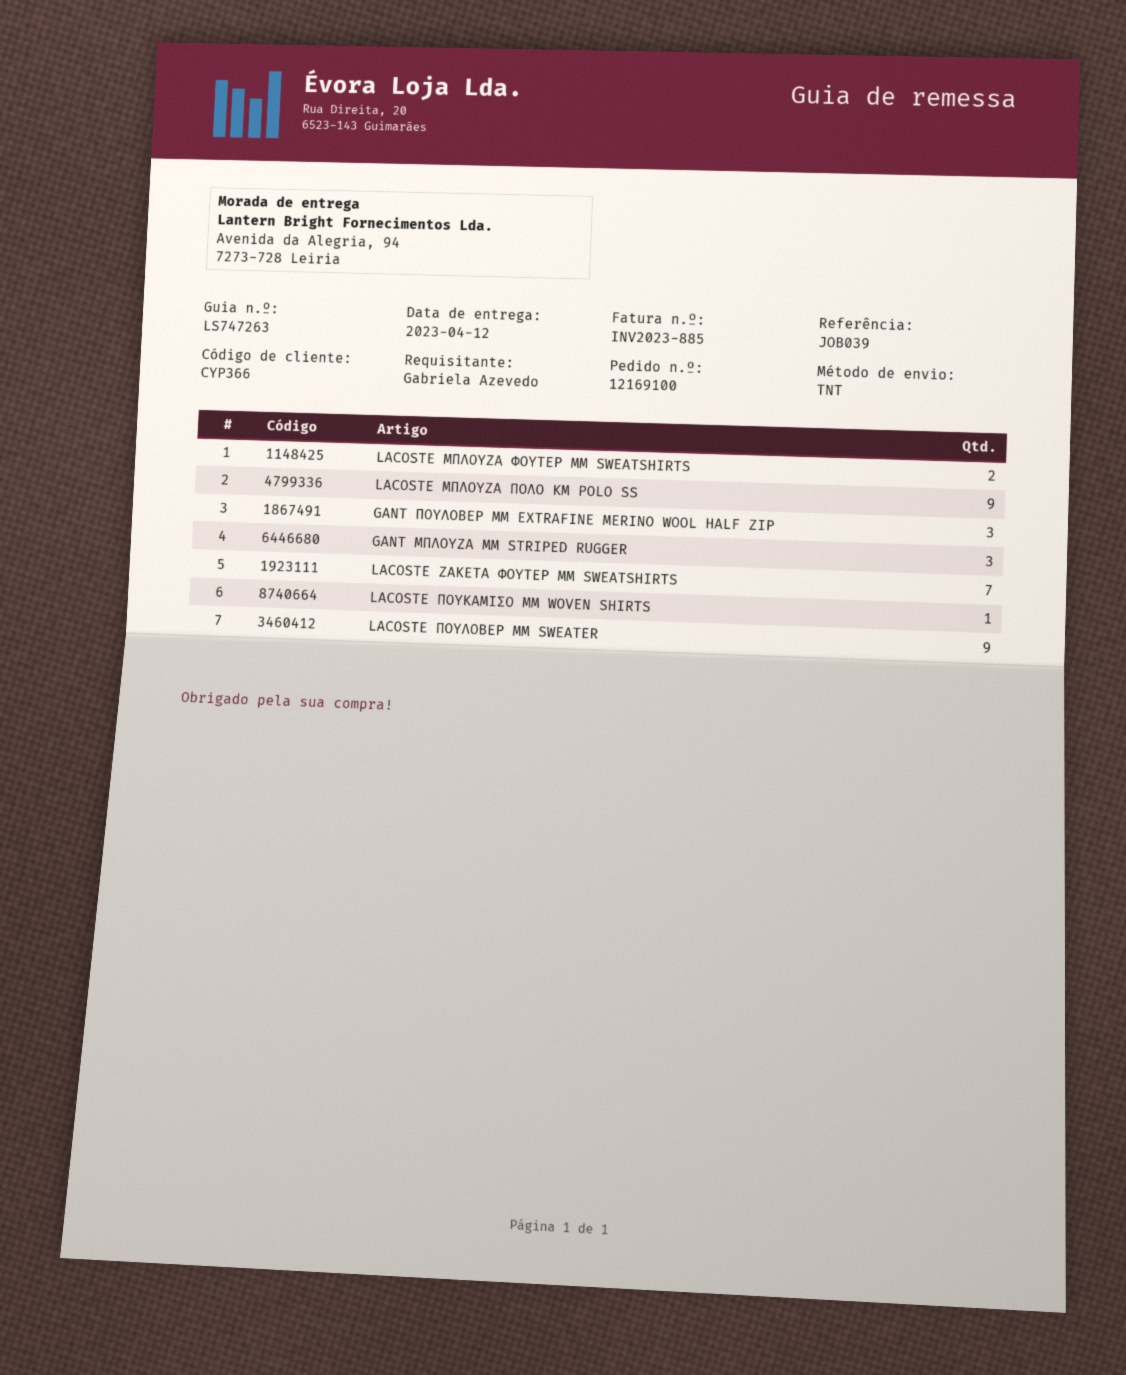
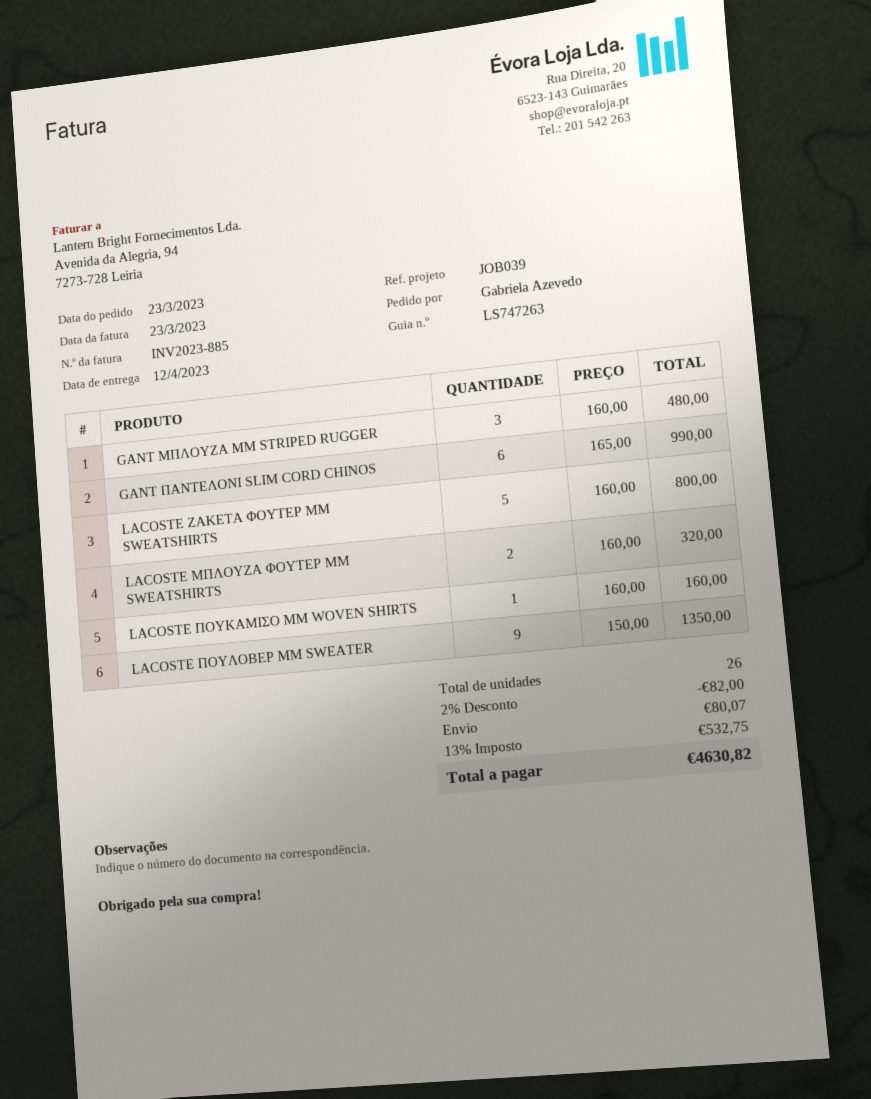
LACOSTE ΜΠΛΟΥΖΑ ΠΟΛΟ ΚΜ POLO SS: 9 -> none
GANT ΠΟΥΛΟΒΕΡ ΜΜ EXTRAFINE MERINO WOOL HALF ZIP: 3 -> none
LACOSTE ΖΑΚΕΤΑ ΦΟΥΤΕΡ ΜΜ SWEATSHIRTS: 7 -> 5
GANT ΠΑΝΤΕΛΟΝΙ SLIM CORD CHINOS: none -> 6

